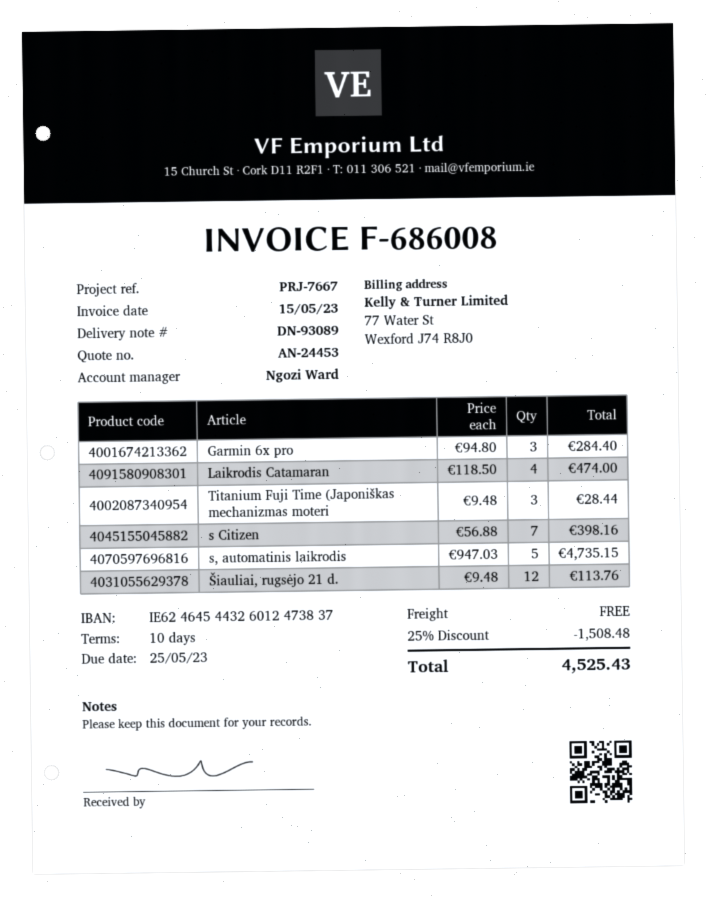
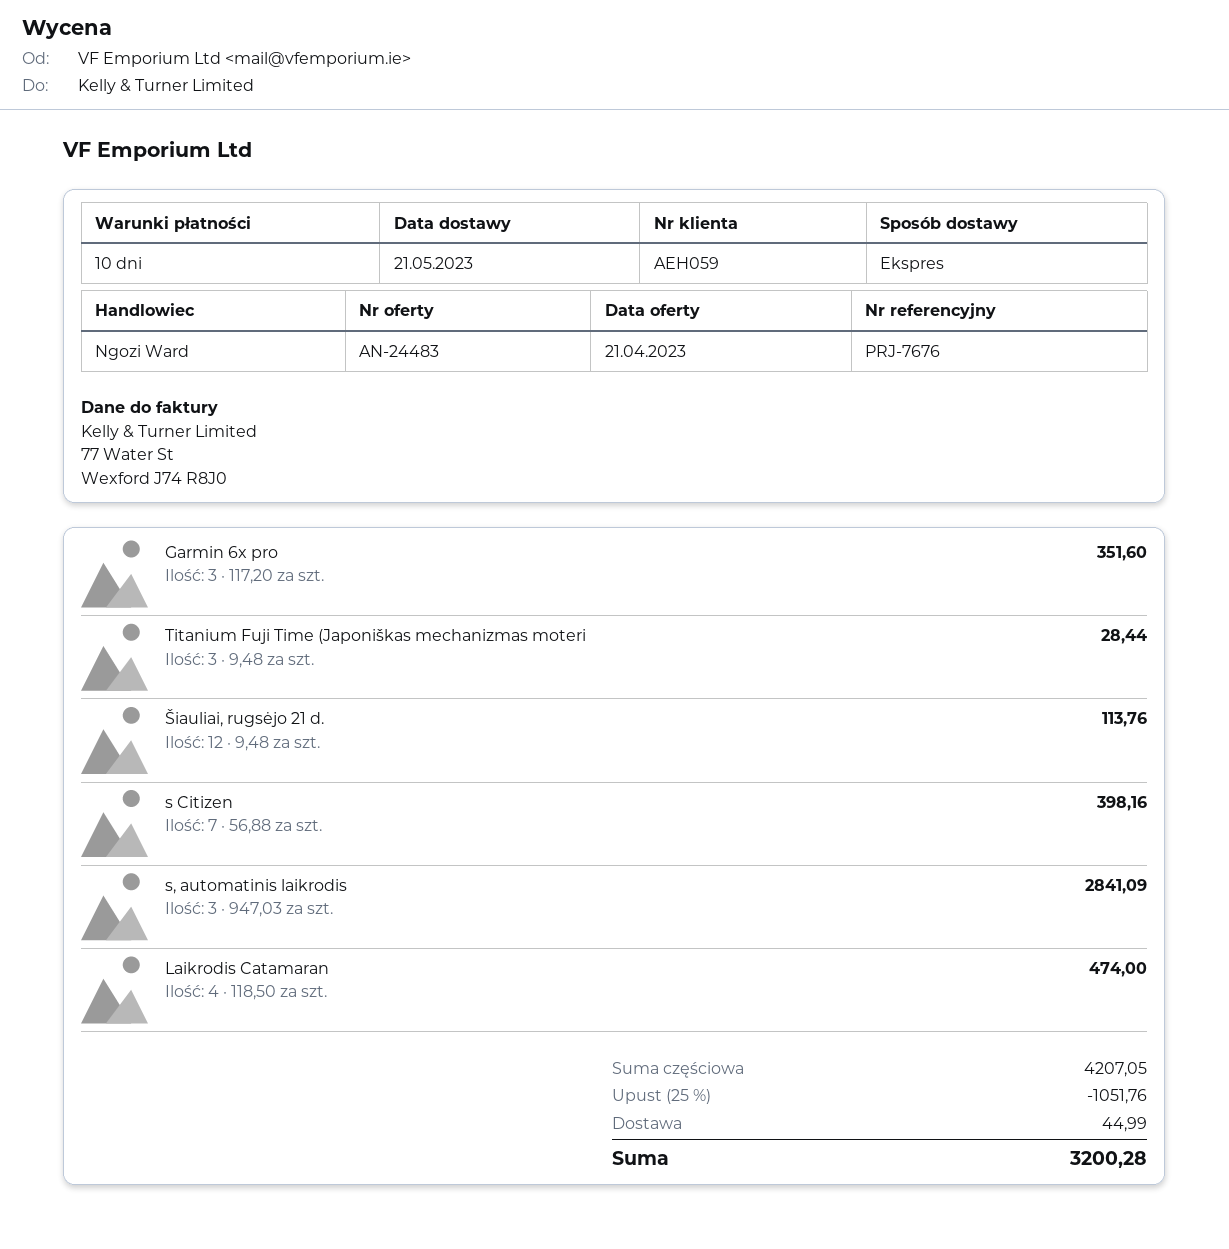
quote number: AN-24453 -> AN-24483
reference: PRJ-7667 -> PRJ-7676
Garmin 6x pro: 3 x 94.80 = 284.40 -> 3 x 117.20 = 351.60
s, automatinis laikrodis: 5 x 947.03 = 4735.15 -> 3 x 947.03 = 2841.09
discount: 25% = 1508.48 -> 25% = 1051.76
shipping: 0.00 -> 44.99
total: 4525.43 -> 3200.28

